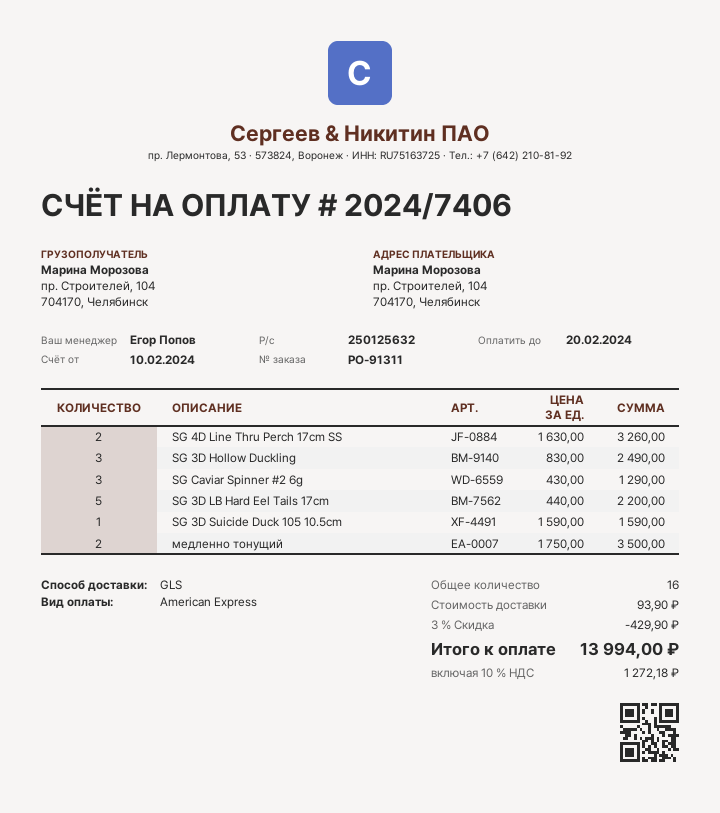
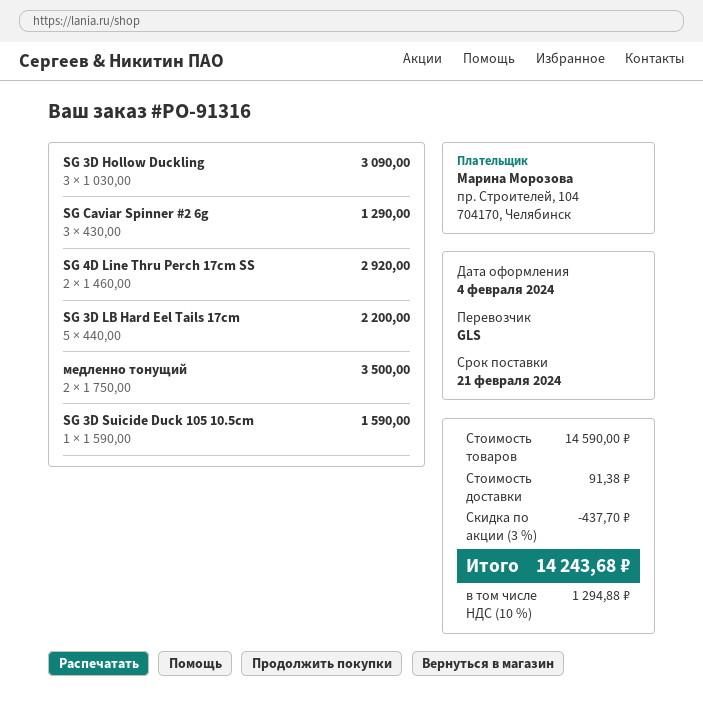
order number: PO-91311 -> PO-91316
SG 4D Line Thru Perch 17cm SS: 2 x 1630.00 = 3260.00 -> 2 x 1460.00 = 2920.00
SG 3D Hollow Duckling: 3 x 830.00 = 2490.00 -> 3 x 1030.00 = 3090.00
discount: 3% = 429.90 -> 3% = 437.70
shipping: 93.90 -> 91.38
tax: 10% = 1272.18 -> 10% = 1294.88
total: 13994.00 -> 14243.68

